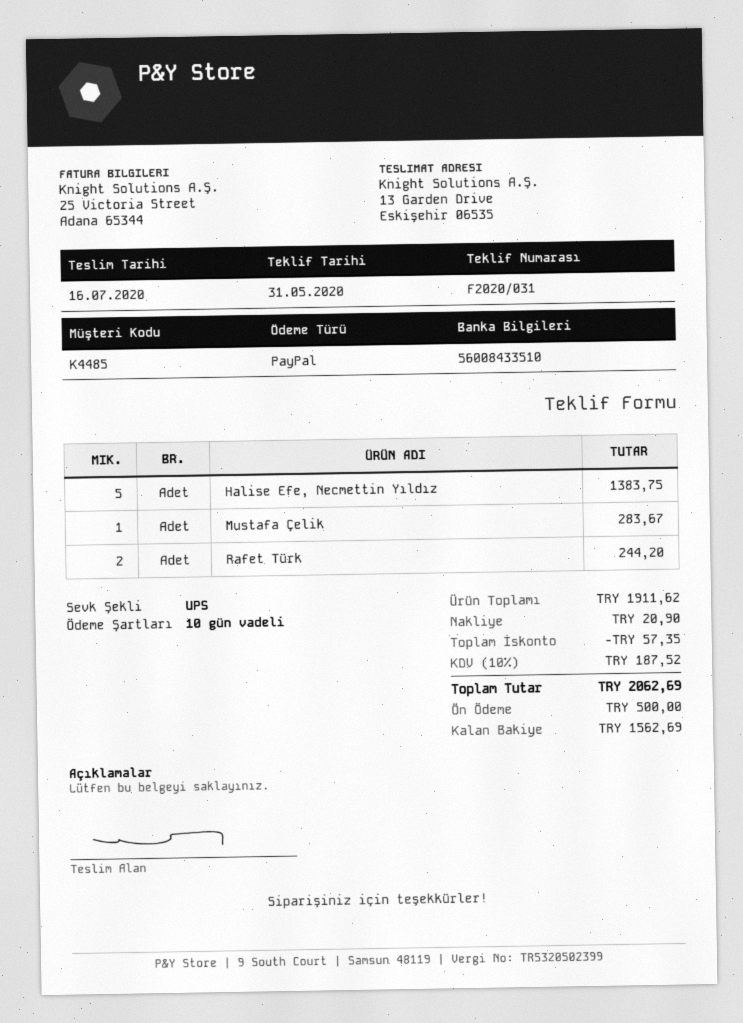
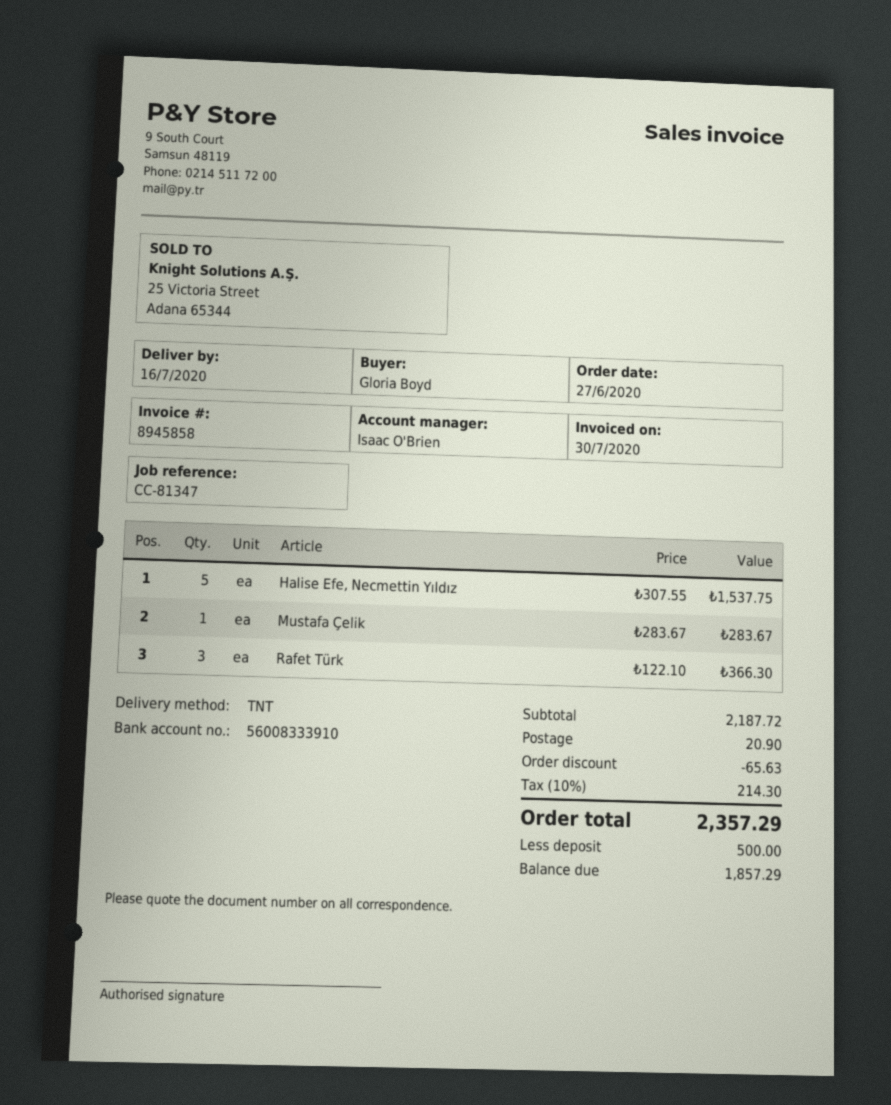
bank account: 56008433510 -> 56008333910
shipping method: UPS -> TNT
Halise Efe, Necmettin Yıldız: 5 for 1383.75 -> 5 for 1537.75
Rafet Türk: 2 for 244.20 -> 3 for 366.30
subtotal: 1911.62 -> 2187.72
discount: 57.35 -> 65.63
tax: 10% = 187.52 -> 10% = 214.30
total: 2062.69 -> 2357.29
balance: 1562.69 -> 1857.29

